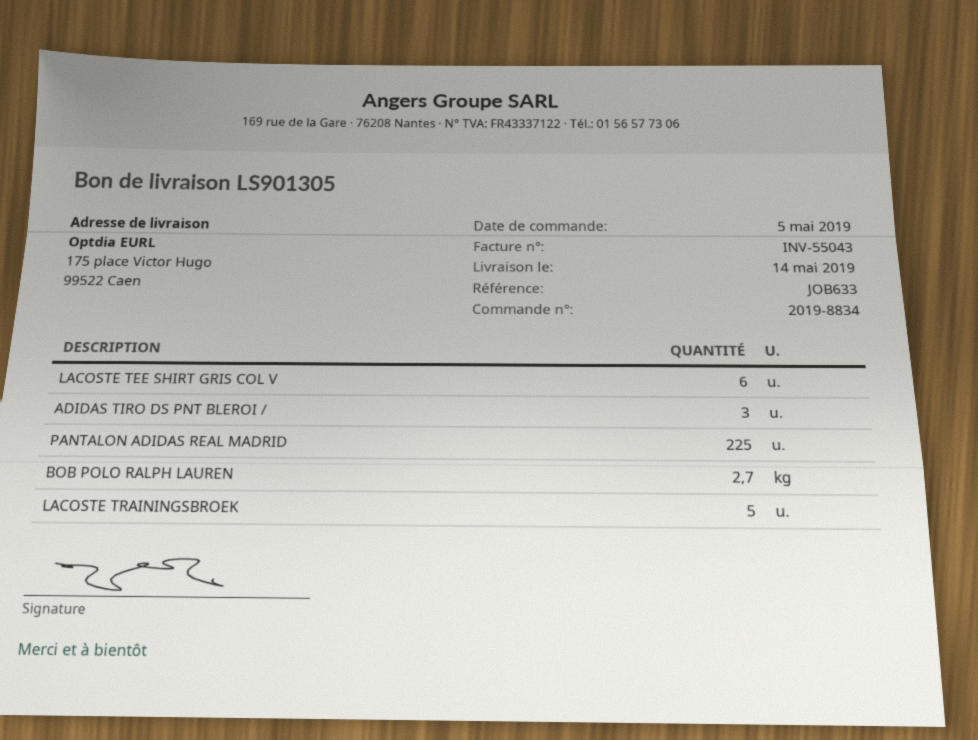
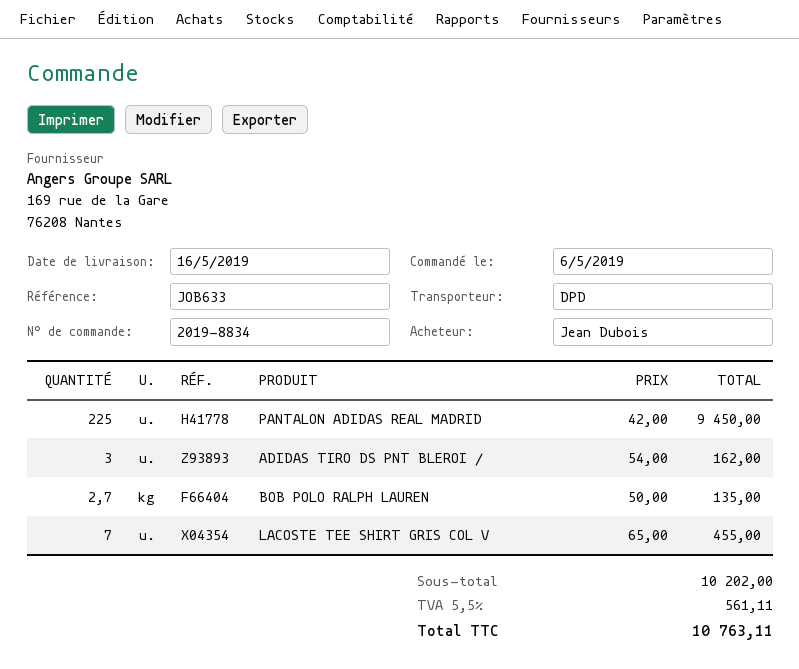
order date: 2019-05-05 -> 2019-05-06
delivery date: 2019-05-14 -> 2019-05-16
LACOSTE TEE SHIRT GRIS COL V: 6 -> 7
LACOSTE TRAININGSBROEK: 5 -> none

